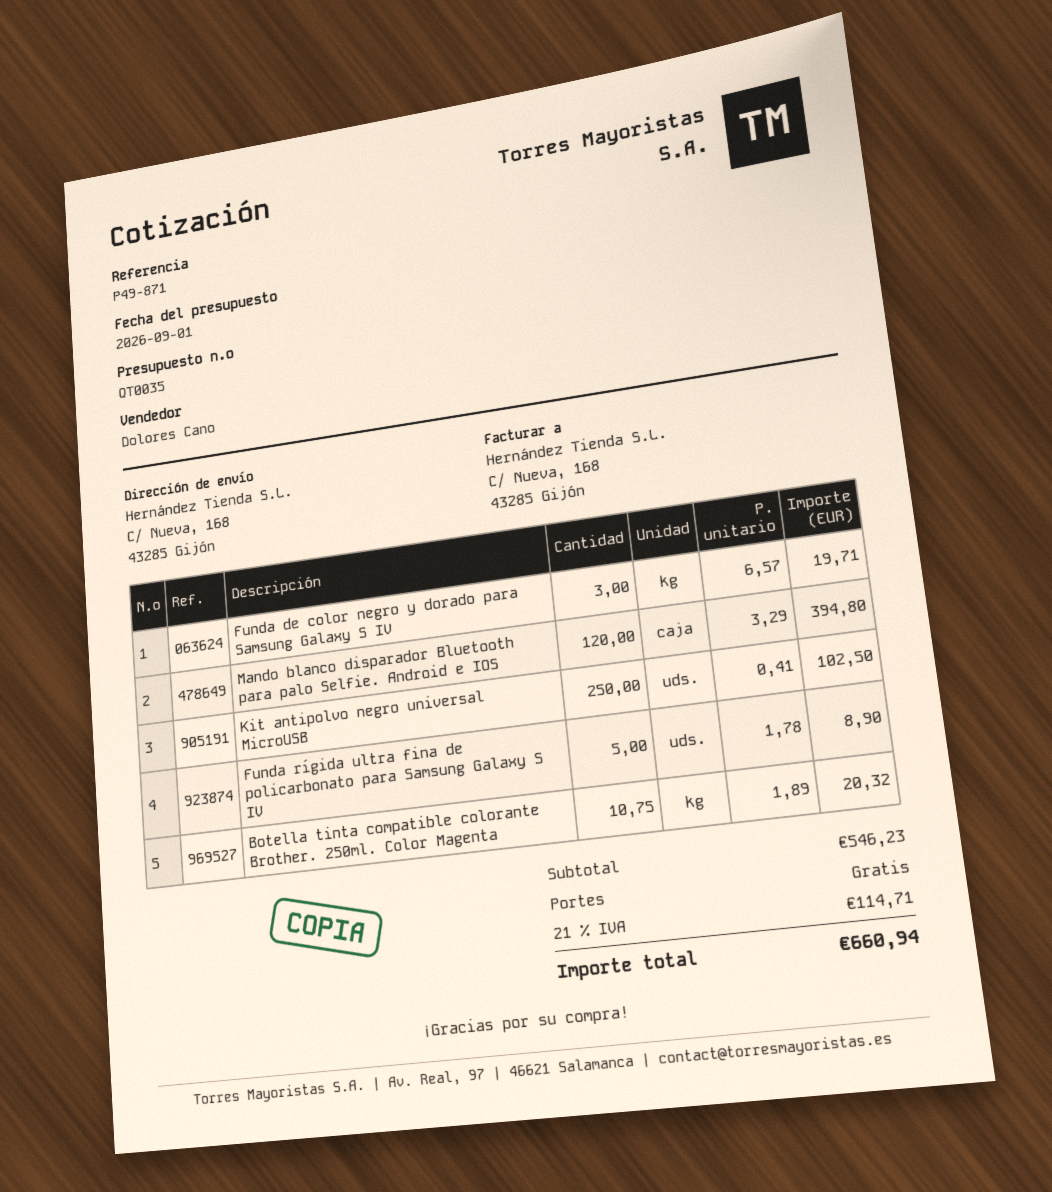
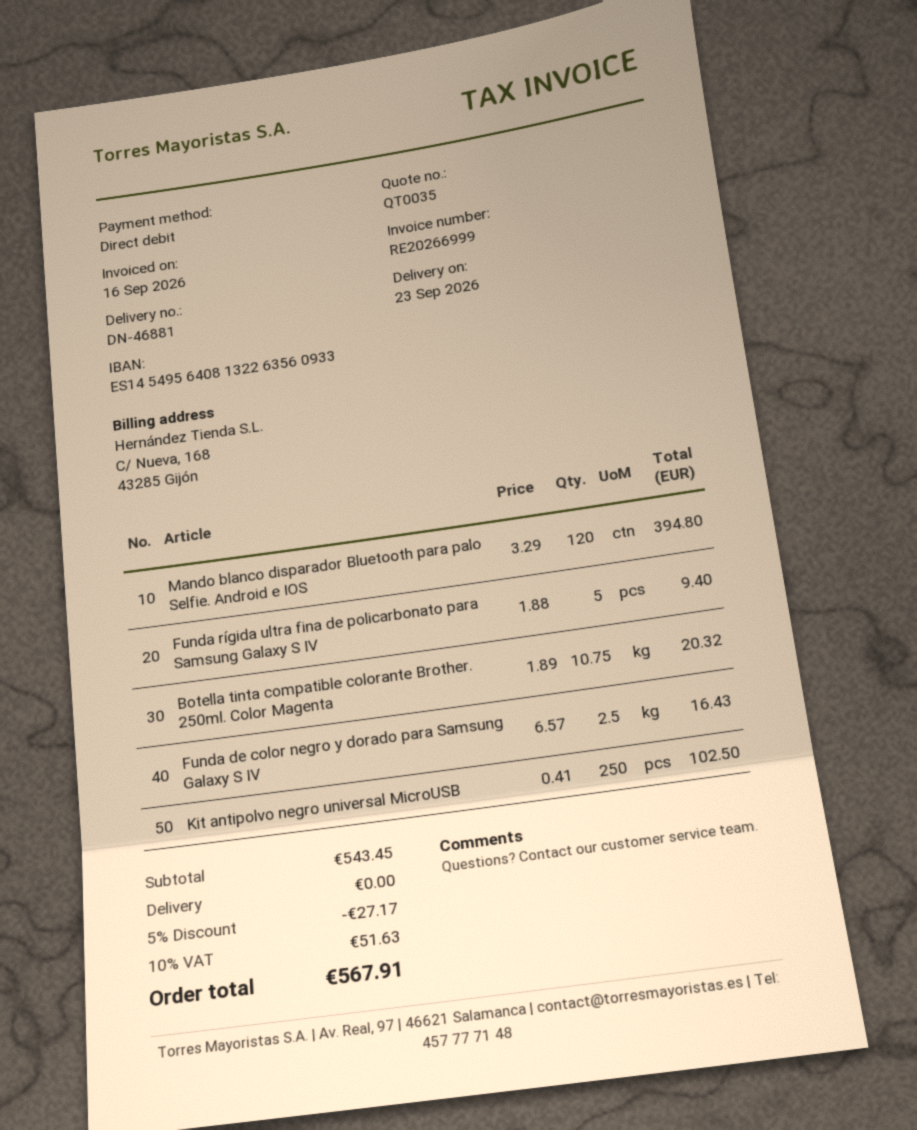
Funda de color negro y dorado para Samsung Galaxy S IV: 3 x 6.57 = 19.71 -> 2.5 x 6.57 = 16.43
Funda rígida ultra fina de policarbonato para Samsung Galaxy S IV: 5 x 1.78 = 8.90 -> 5 x 1.88 = 9.40
subtotal: 546.23 -> 543.45
discount: none -> 5% = 27.17
tax: 21% = 114.71 -> 10% = 51.63
total: 660.94 -> 567.91

